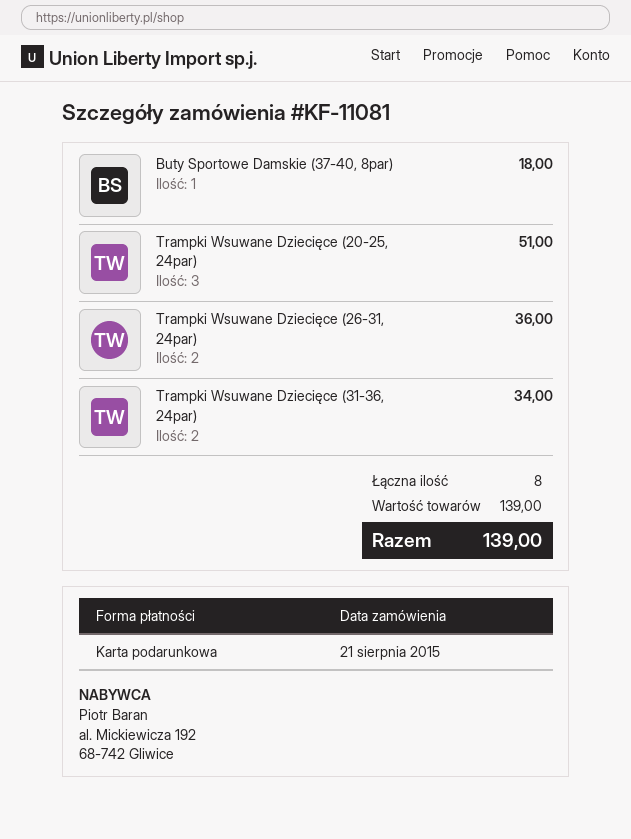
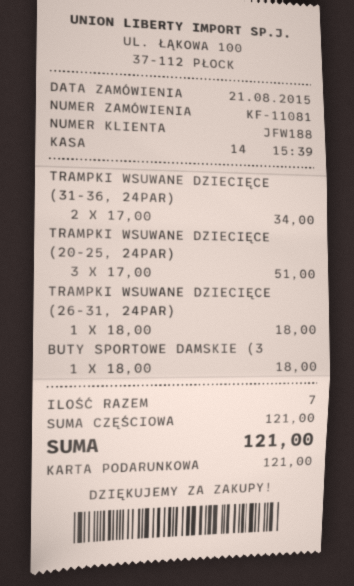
Trampki Wsuwane Dziecięce (26-31, 24par): 2 for 36.00 -> 1 for 18.00
total quantity: 8 -> 7
subtotal: 139.00 -> 121.00
total: 139.00 -> 121.00

